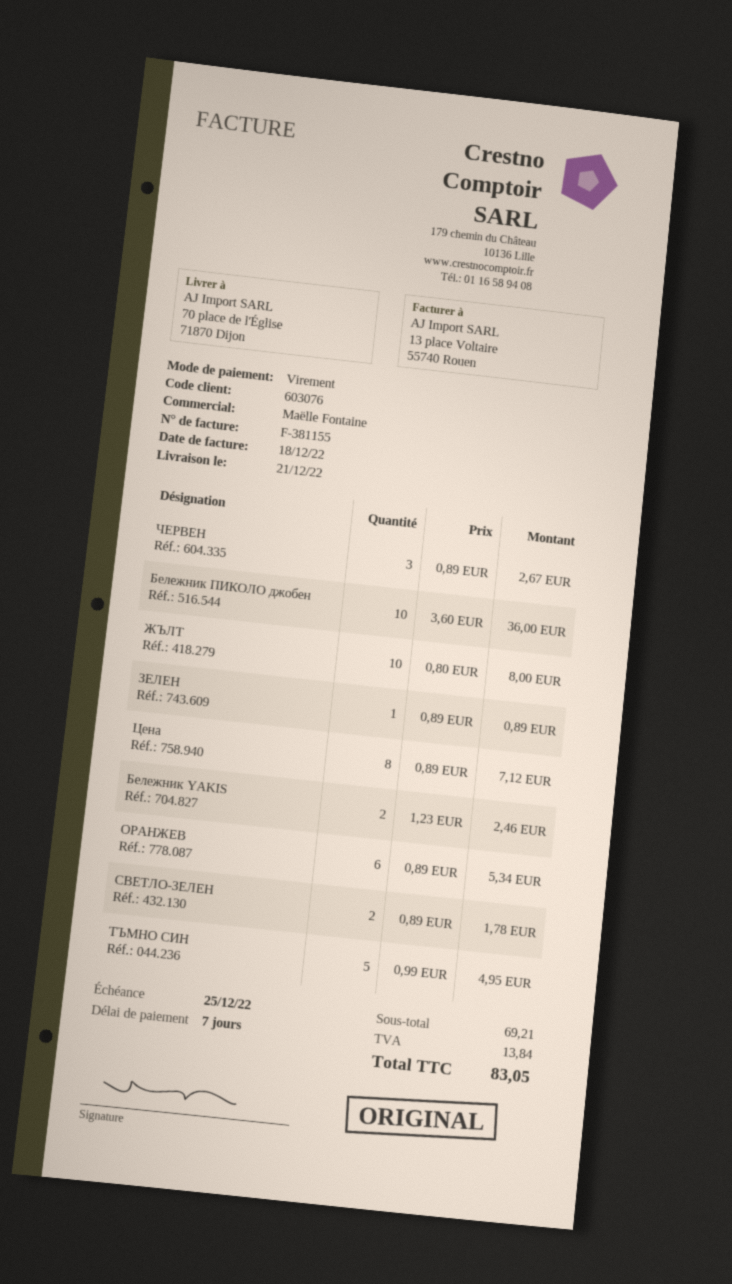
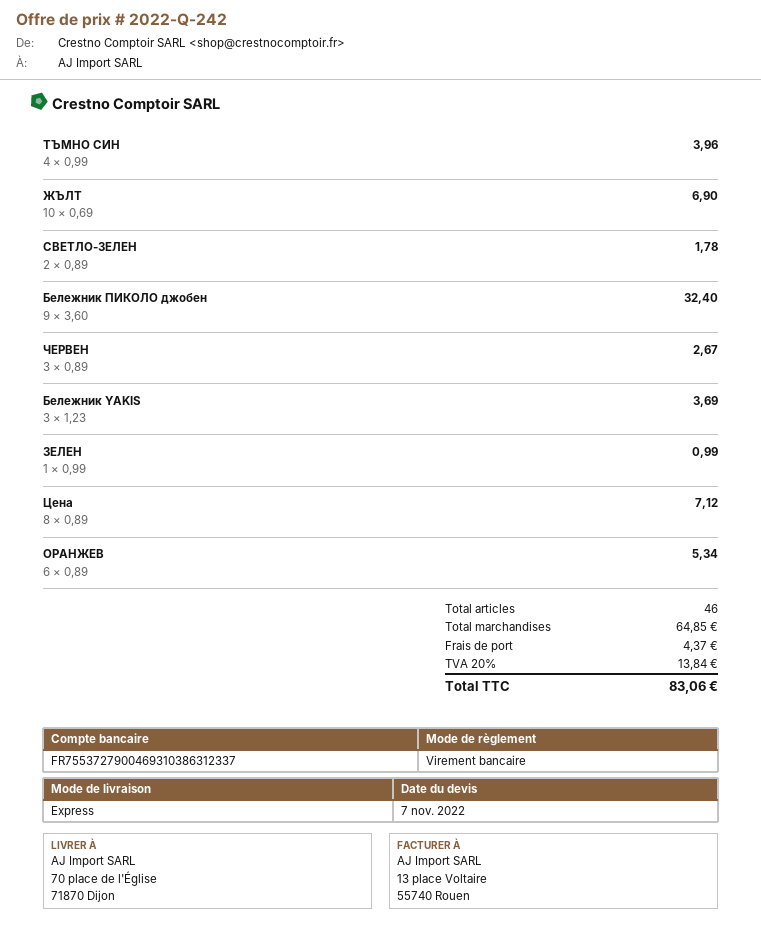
Бележник ПИКОЛО джобен: 10 x 3.60 = 36.00 -> 9 x 3.60 = 32.40
ЖЪЛТ: 10 x 0.80 = 8.00 -> 10 x 0.69 = 6.90
ЗЕЛЕН: 1 x 0.89 = 0.89 -> 1 x 0.99 = 0.99
Бележник YAKIS: 2 x 1.23 = 2.46 -> 3 x 1.23 = 3.69
ТЪМНО СИН: 5 x 0.99 = 4.95 -> 4 x 0.99 = 3.96
subtotal: 69.21 -> 64.85
shipping: none -> 4.37
total: 83.05 -> 83.06

